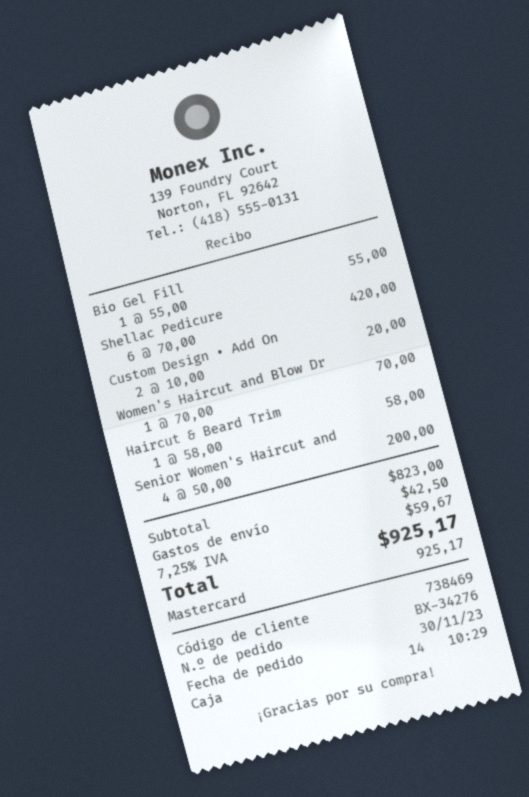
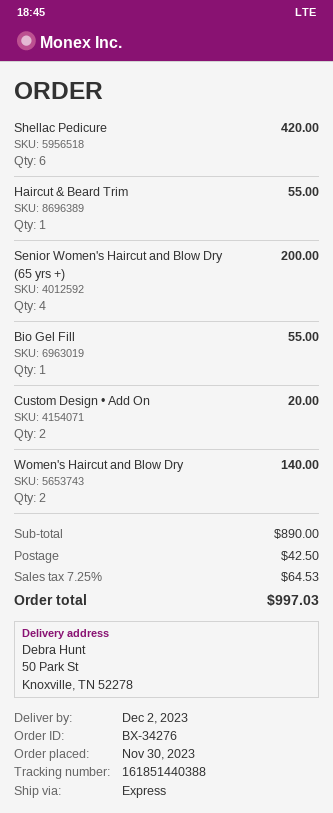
Women's Haircut and Blow Dr: 1 for 70.00 -> 2 for 140.00
Haircut & Beard Trim: 1 for 58.00 -> 1 for 55.00
subtotal: 823.00 -> 890.00
tax: 7.25% = 59.67 -> 7.25% = 64.53
total: 925.17 -> 997.03

